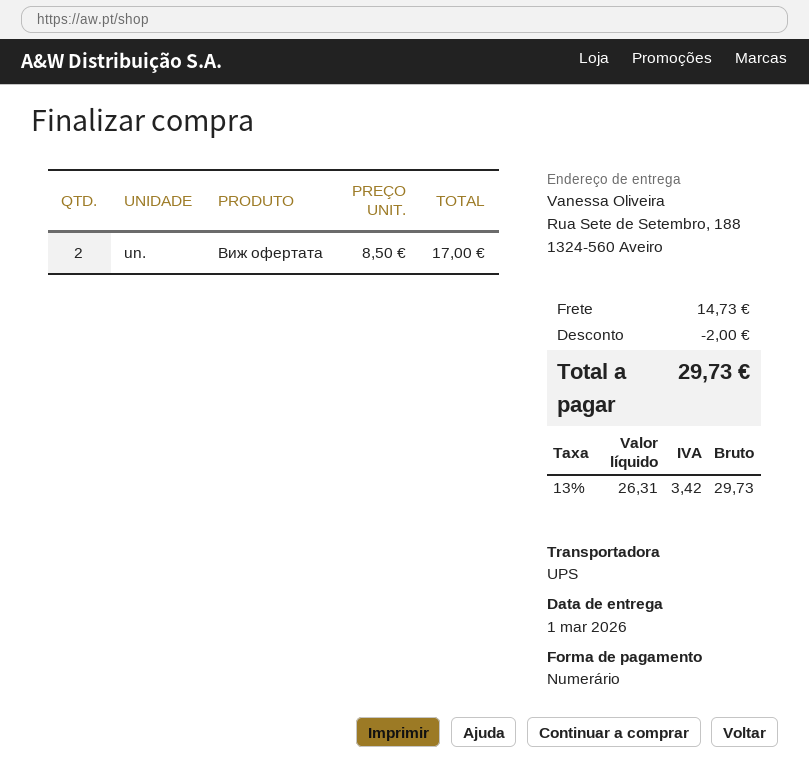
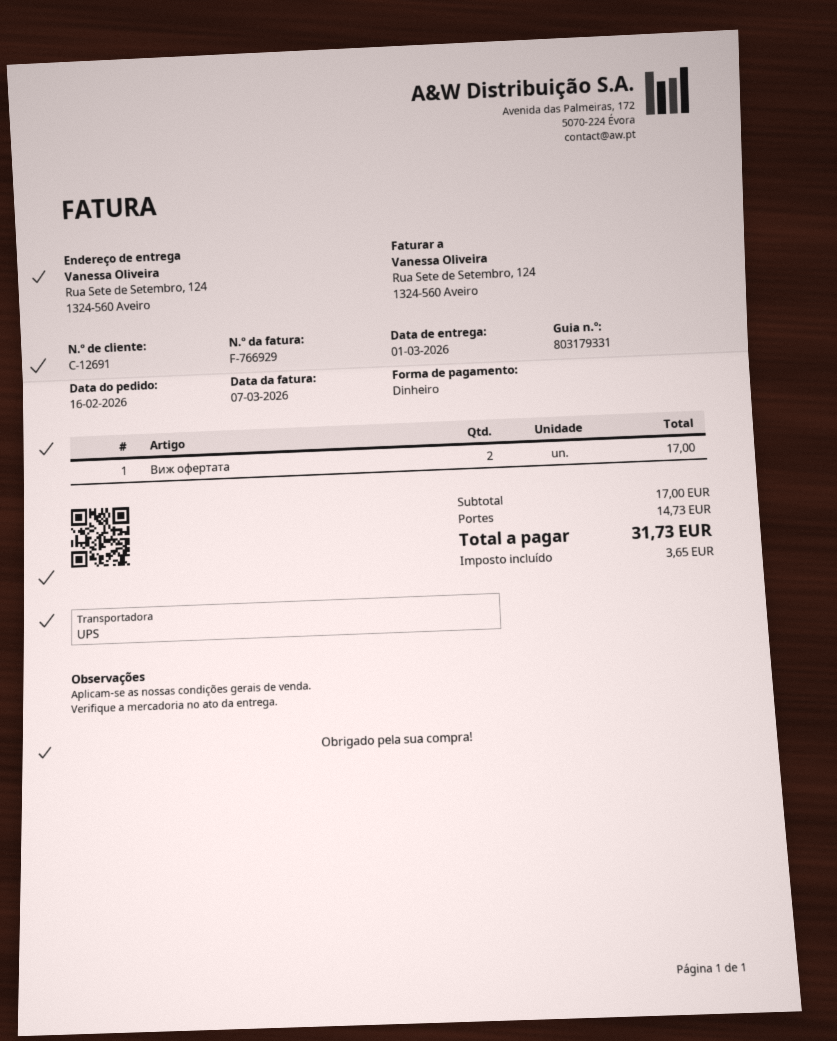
ship to: Rua Sete de Setembro, 188, 1324-560 Aveiro -> Rua Sete de Setembro, 124, 1324-560 Aveiro
discount: 2.00 -> none
tax: 3.42 -> 3.65
total: 29.73 -> 31.73

